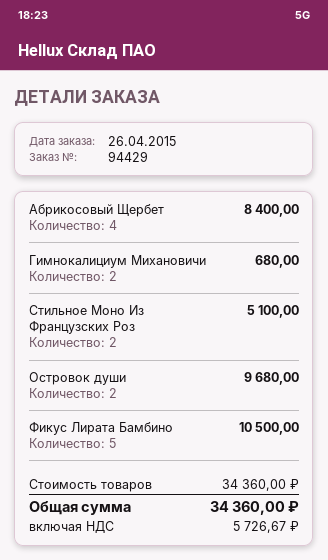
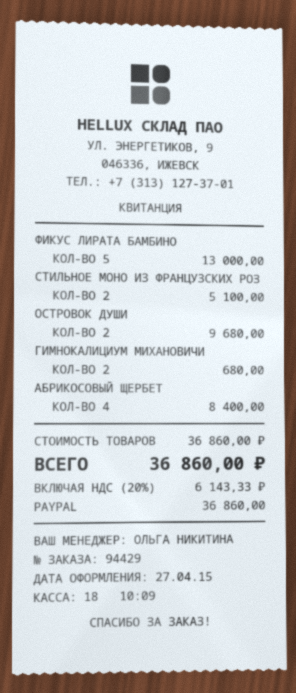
order date: 2015-04-26 -> 2015-04-27
Фикус Лирата Бамбино: 5 for 10500.00 -> 5 for 13000.00
subtotal: 34360.00 -> 36860.00
tax: 5726.67 -> 6143.33
total: 34360.00 -> 36860.00

